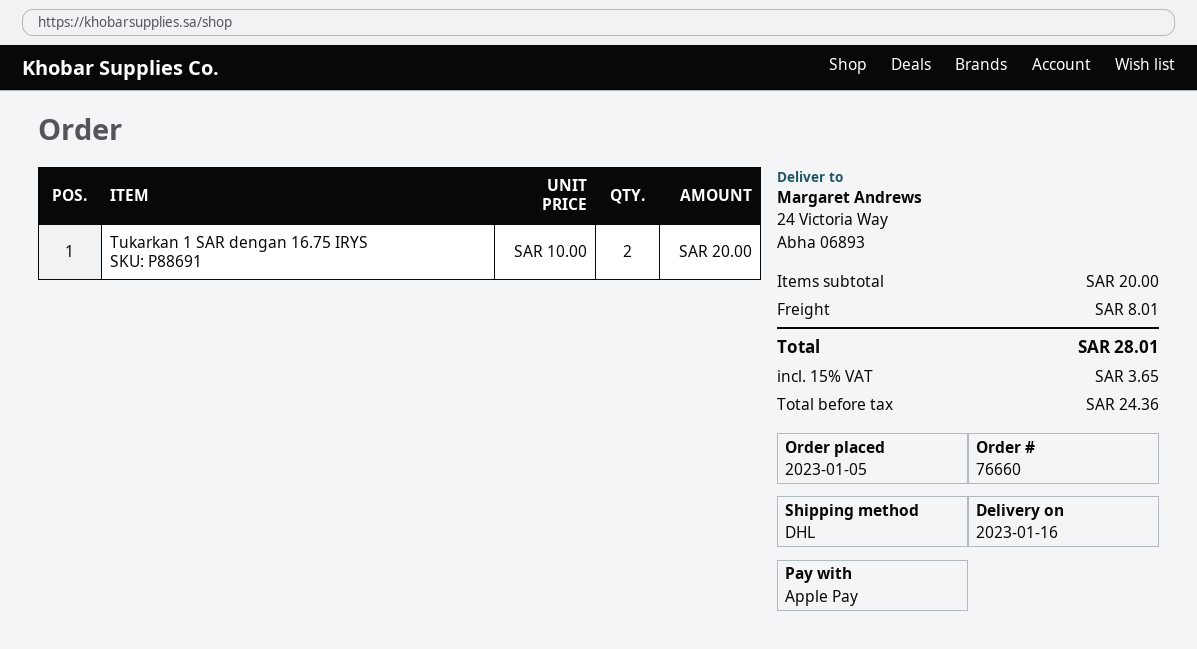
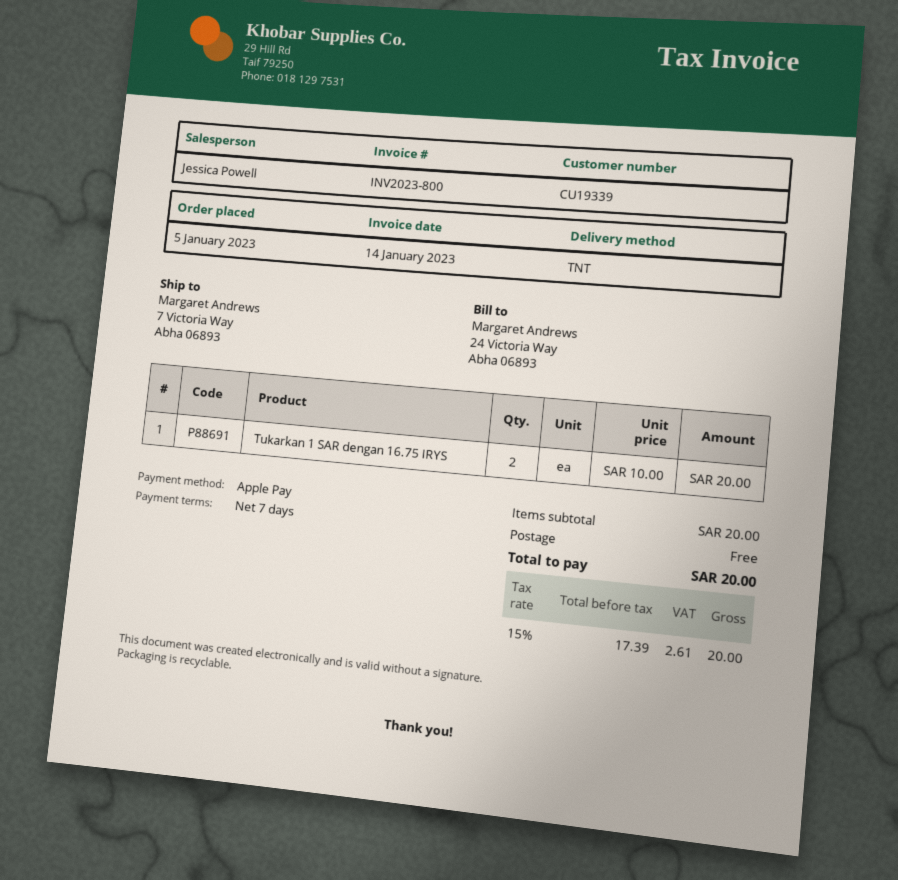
shipping method: DHL -> TNT
ship to: 24 Victoria Way, Abha 06893 -> 7 Victoria Way, Abha 06893
shipping: 8.01 -> 0.00
net: 24.36 -> 17.39
tax: 15% = 3.65 -> 15% = 2.61
total: 28.01 -> 20.00

